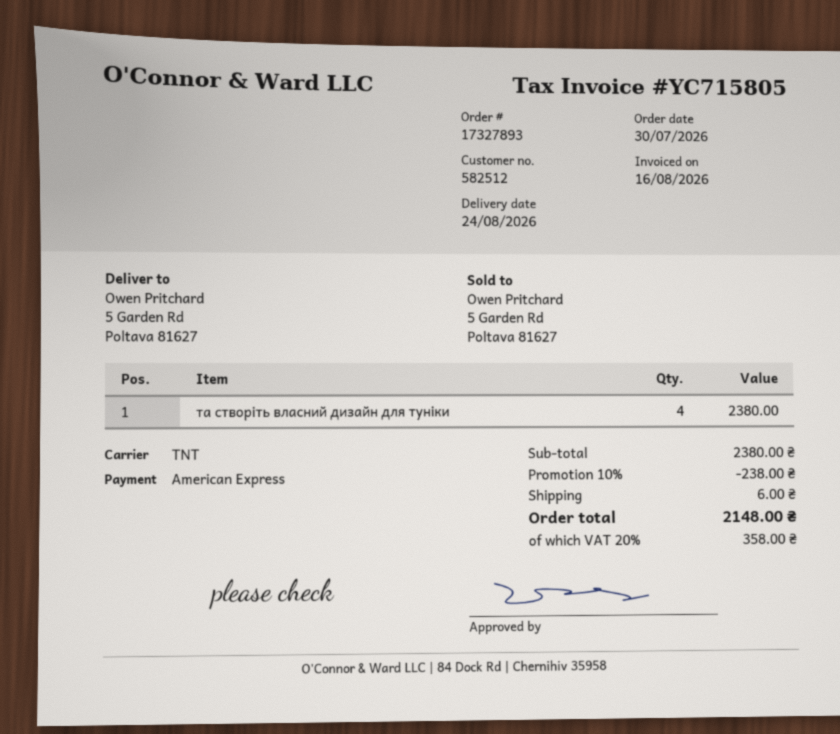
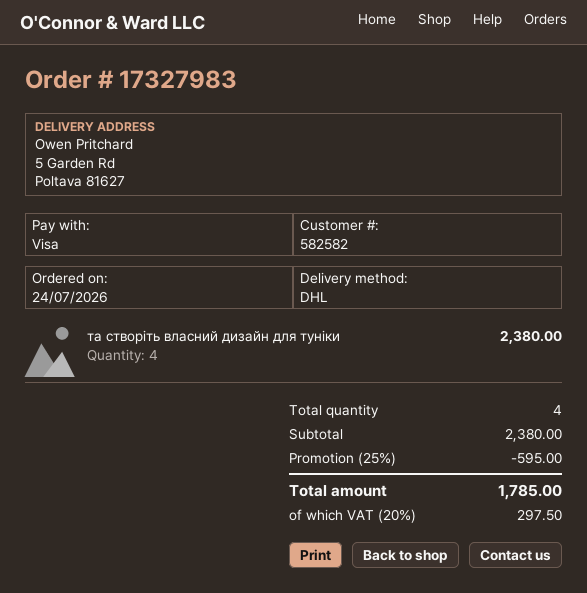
order number: 17327893 -> 17327983
order date: 2026-07-30 -> 2026-07-24
customer number: 582512 -> 582582
payment method: American Express -> Visa
shipping method: TNT -> DHL
discount: 10% = 238.00 -> 25% = 595.00
shipping: 6.00 -> none
tax: 20% = 358.00 -> 20% = 297.50
total: 2148.00 -> 1785.00

